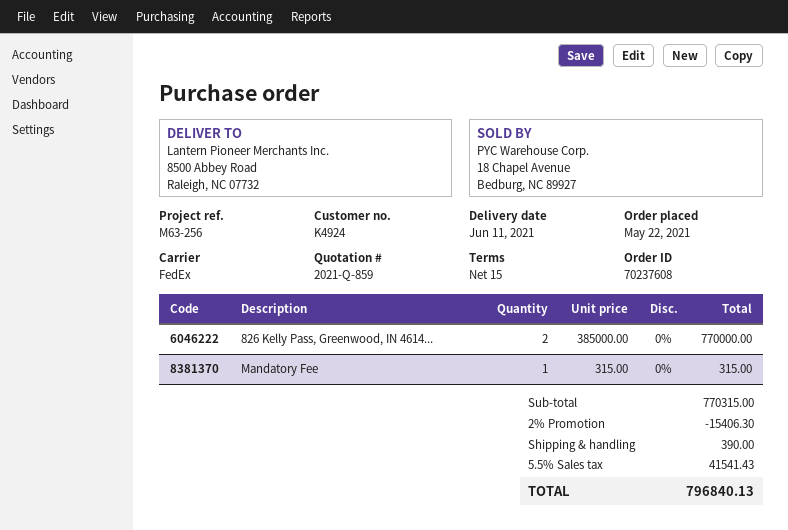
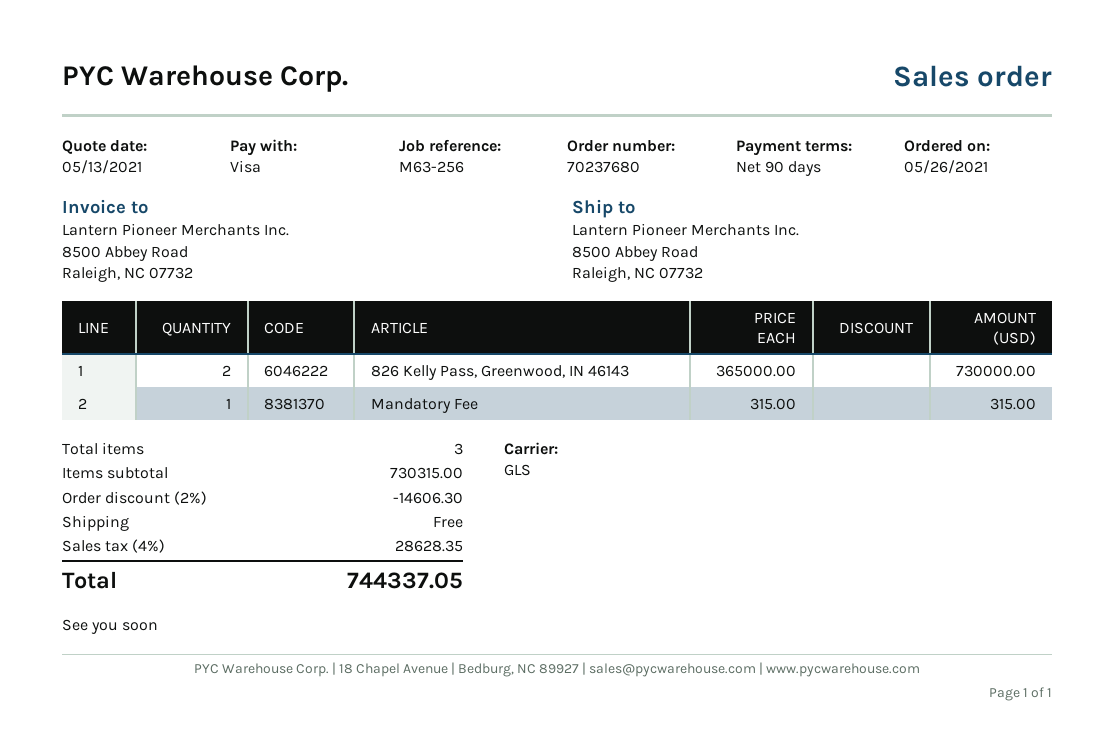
order number: 70237608 -> 70237680
order date: 2021-05-22 -> 2021-05-26
payment terms: 15 days -> 90 days
shipping method: FedEx -> GLS
826 Kelly Pass, Greenwood, IN 4614...: 2 x 385000.00 = 770000.00 -> 2 x 365000.00 = 730000.00
subtotal: 770315.00 -> 730315.00
discount: 2% = 15406.30 -> 2% = 14606.30
shipping: 390.00 -> 0.00
tax: 5.5% = 41541.43 -> 4% = 28628.35
total: 796840.13 -> 744337.05

